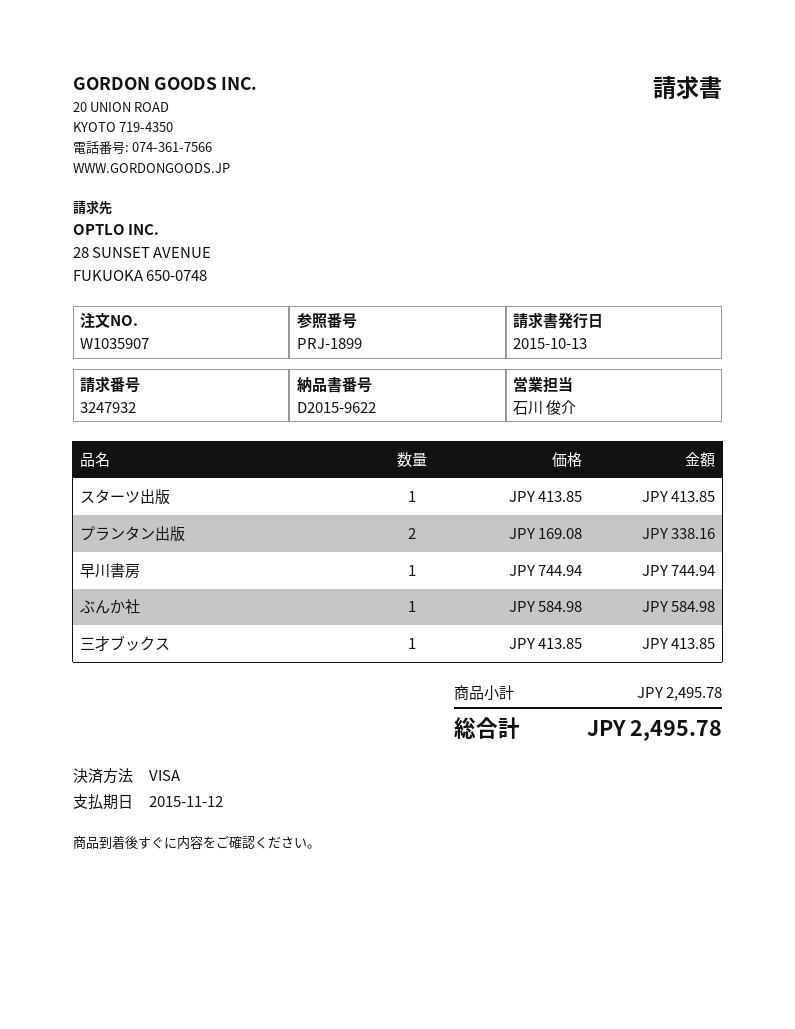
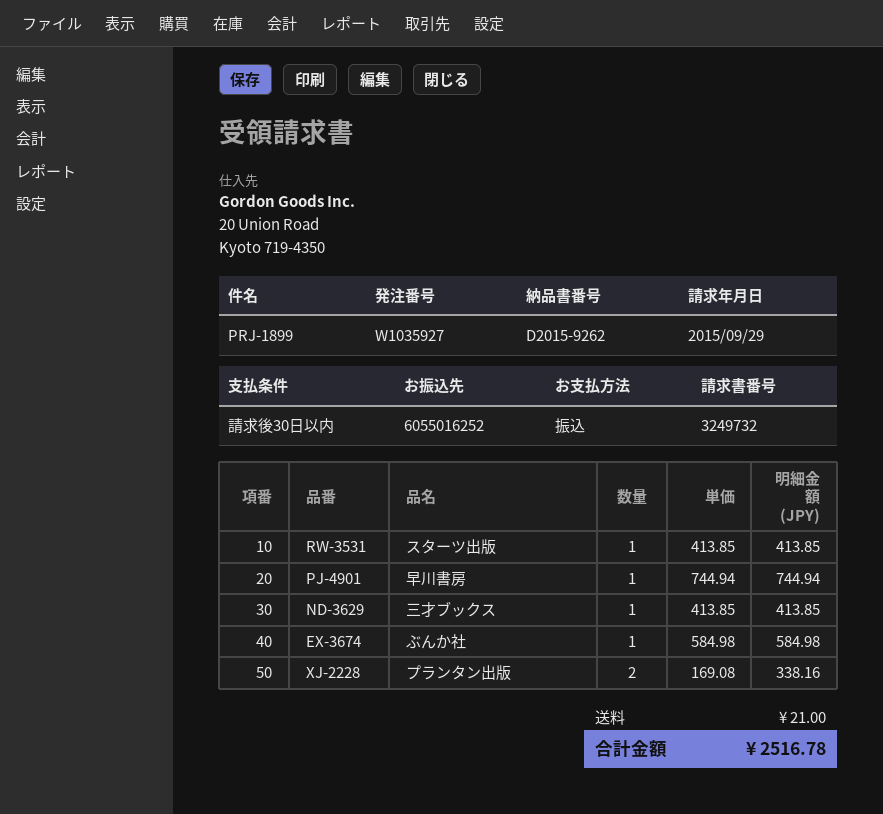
order number: W1035907 -> W1035927
delivery note number: D2015-9622 -> D2015-9262
invoice number: 3247932 -> 3249732
invoice date: 2015-10-13 -> 2015-09-29
payment method: Visa -> bank transfer
shipping: none -> 21.00
total: 2495.78 -> 2516.78

